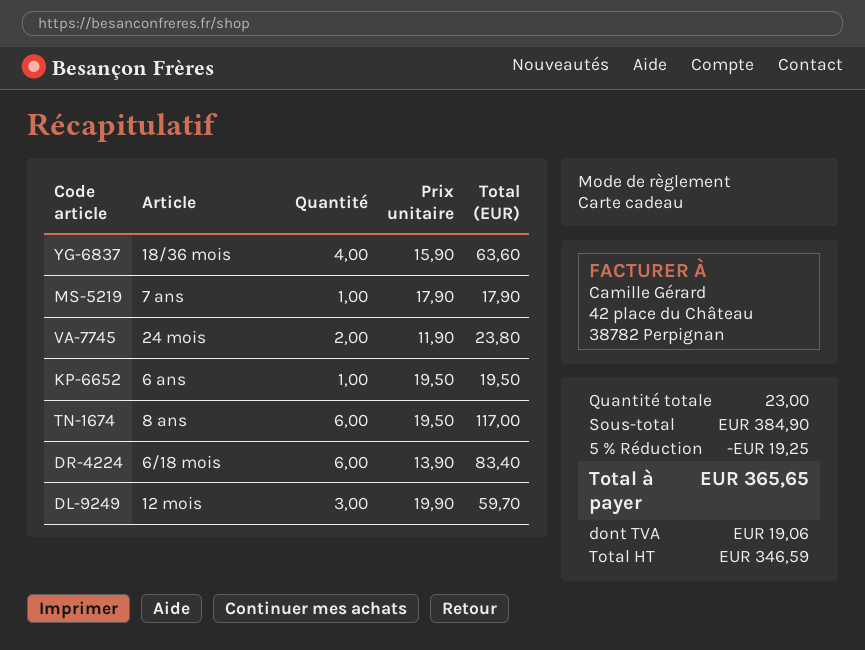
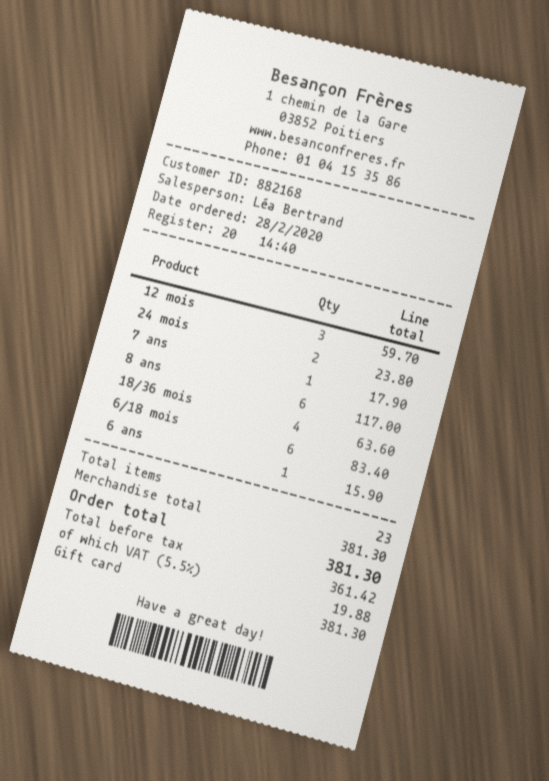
6 ans: 1 for 19.50 -> 1 for 15.90
subtotal: 384.90 -> 381.30
discount: 5% = 19.25 -> none
net: 346.59 -> 361.42
tax: 19.06 -> 19.88
total: 365.65 -> 381.30

